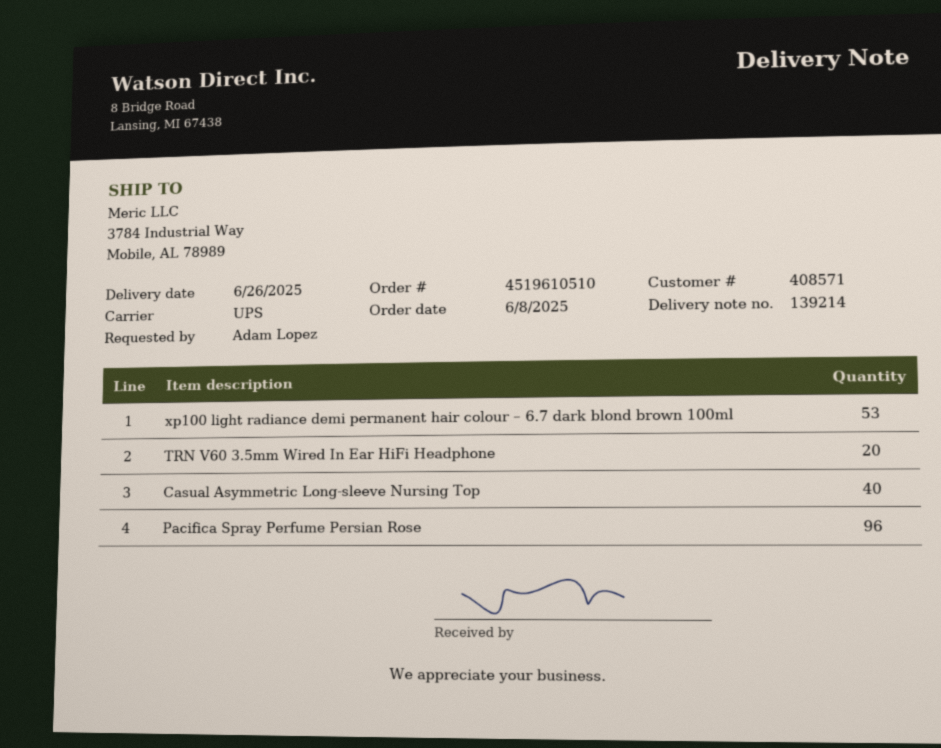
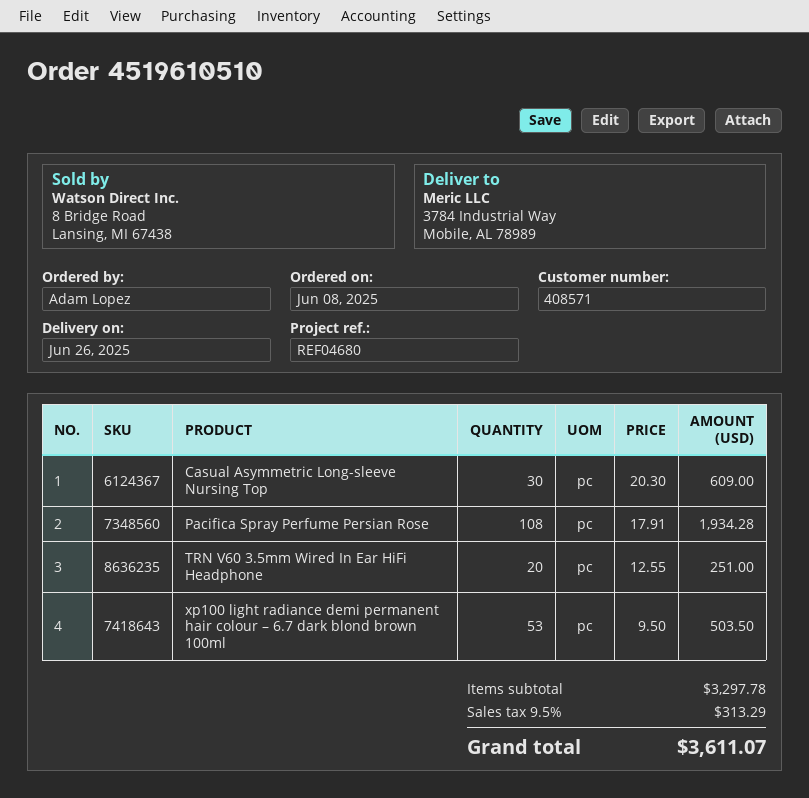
Casual Asymmetric Long-sleeve Nursing Top: 40 -> 30
Pacifica Spray Perfume Persian Rose: 96 -> 108

